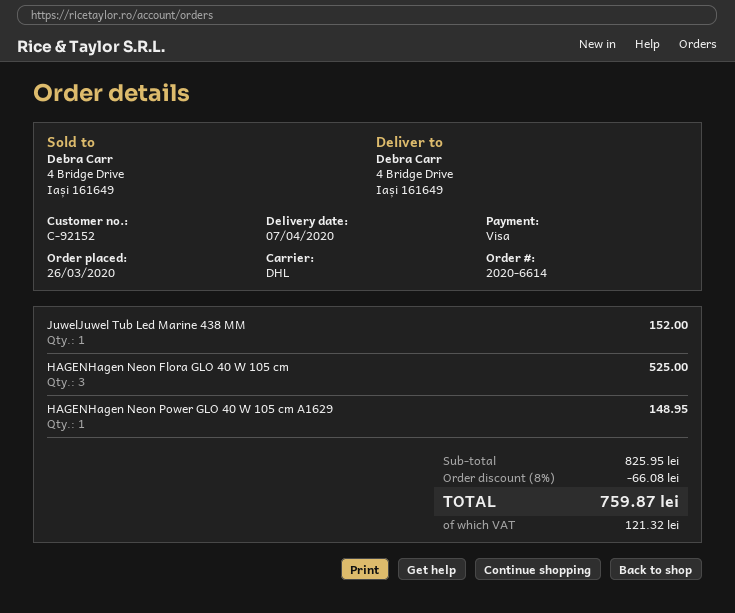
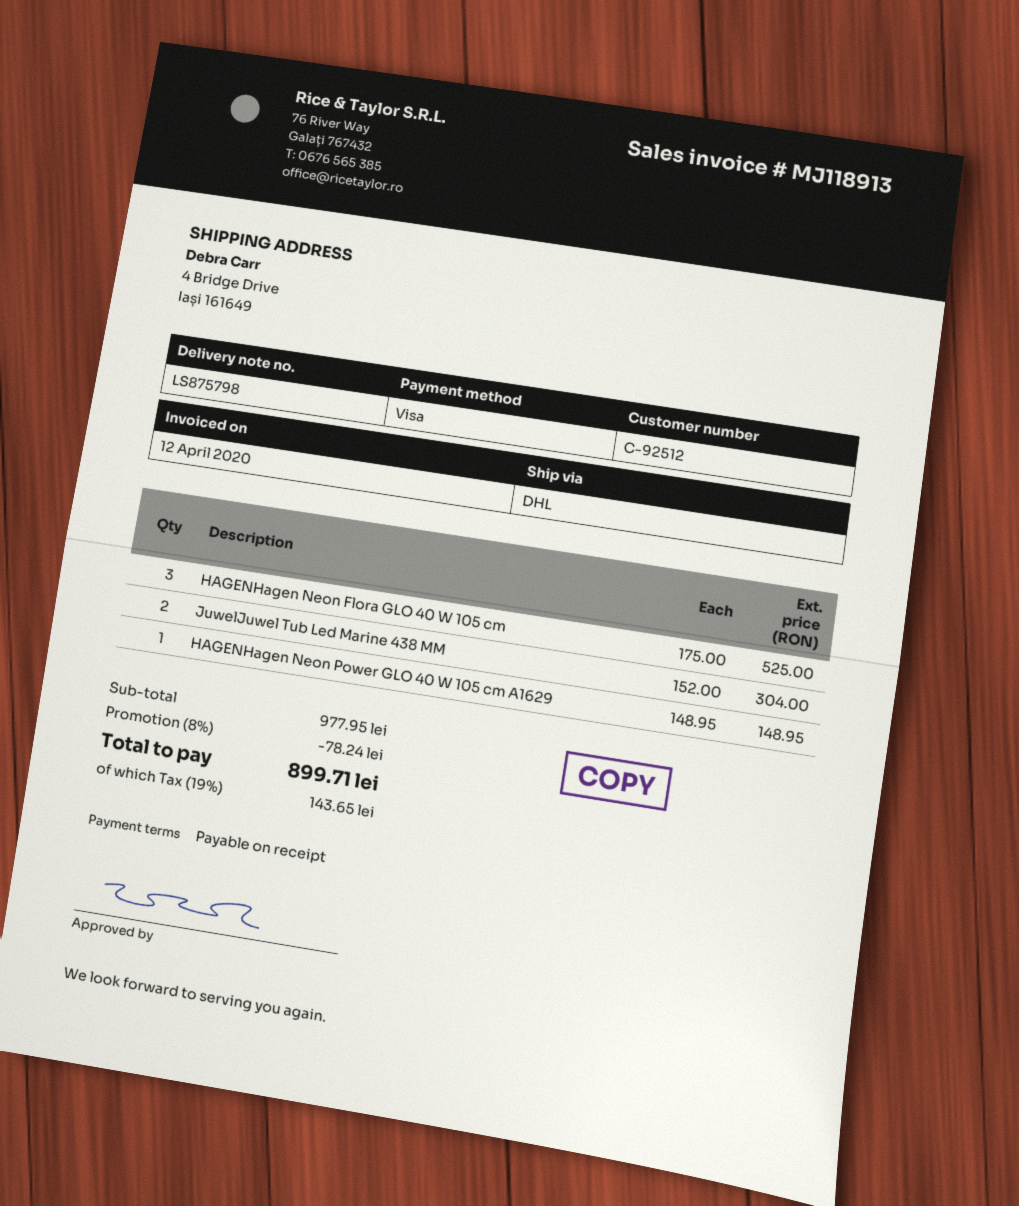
customer number: C-92152 -> C-92512
JuwelJuwel Tub Led Marine 438 MM: 1 for 152.00 -> 2 for 304.00
subtotal: 825.95 -> 977.95
discount: 8% = 66.08 -> 8% = 78.24
tax: 121.32 -> 143.65
total: 759.87 -> 899.71

